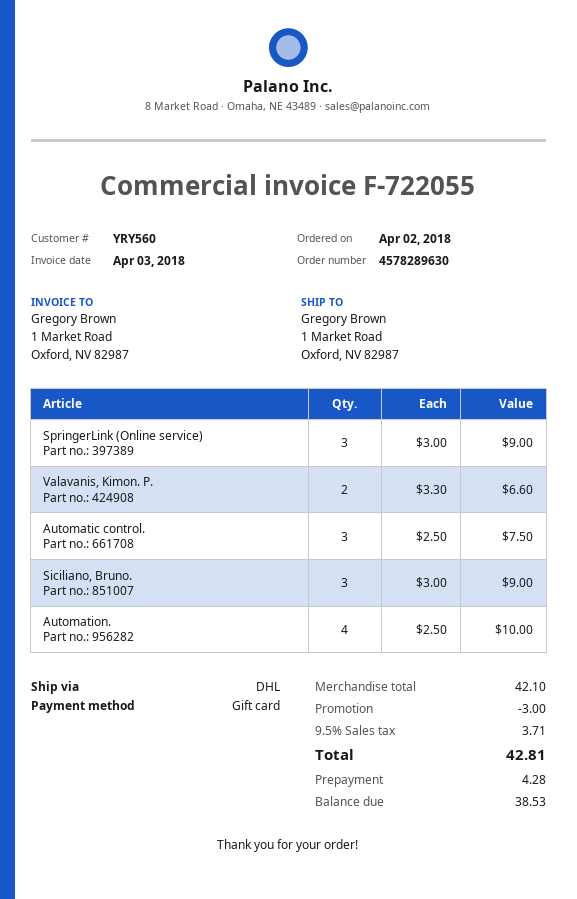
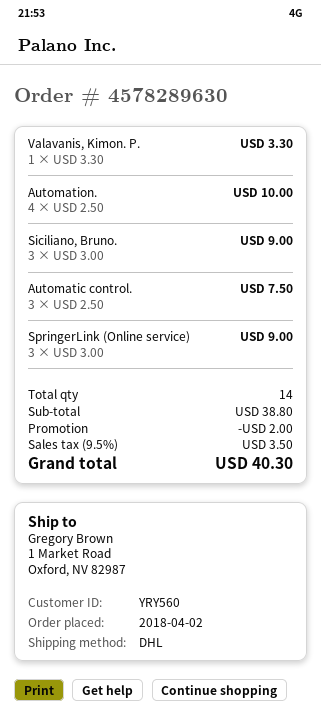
Valavanis, Kimon. P.: 2 x 3.30 = 6.60 -> 1 x 3.30 = 3.30
subtotal: 42.10 -> 38.80
discount: 3.00 -> 2.00
tax: 9.5% = 3.71 -> 9.5% = 3.50
total: 42.81 -> 40.30

